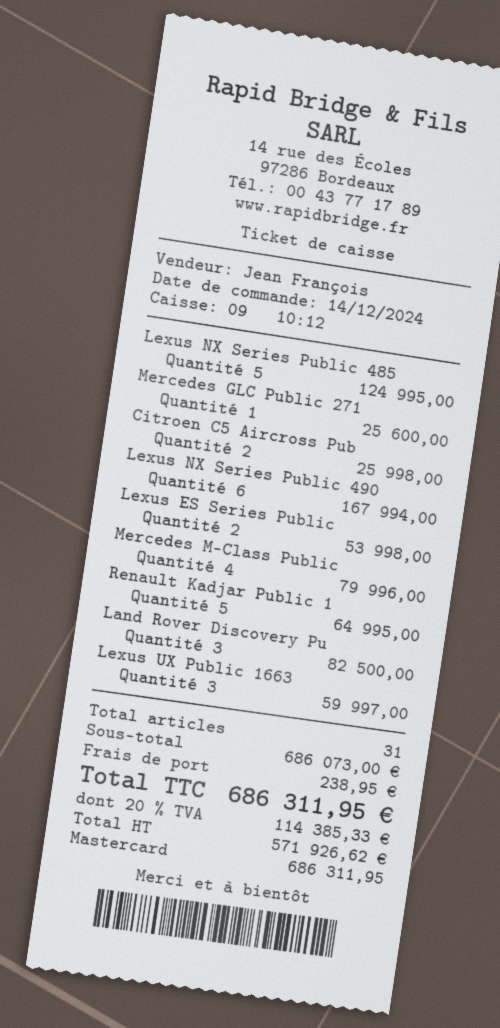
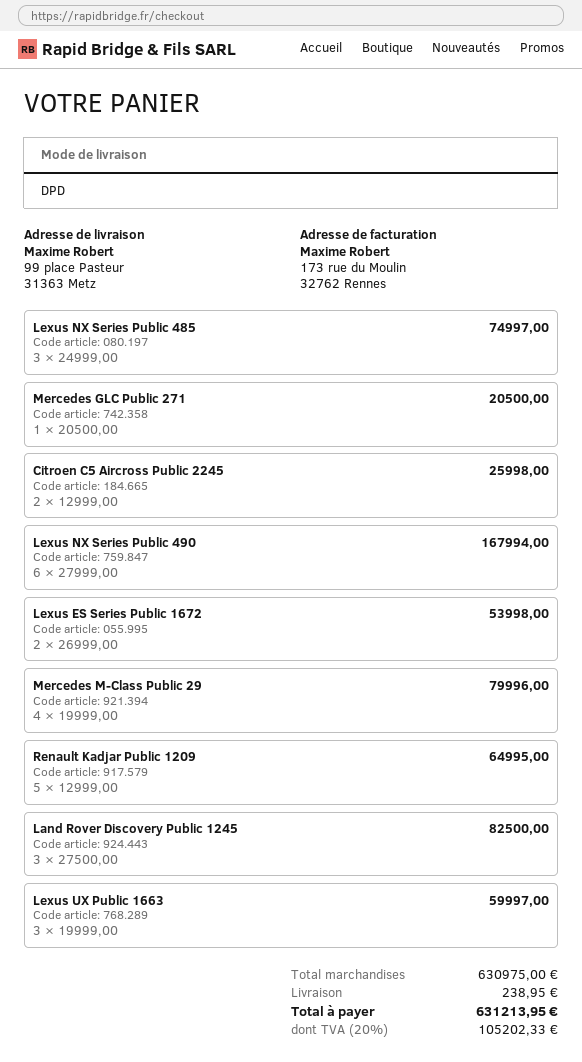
Lexus NX Series Public 485: 5 for 124995.00 -> 3 for 74997.00
Mercedes GLC Public 271: 1 for 25600.00 -> 1 for 20500.00
subtotal: 686073.00 -> 630975.00
tax: 20% = 114385.33 -> 20% = 105202.33
total: 686311.95 -> 631213.95

